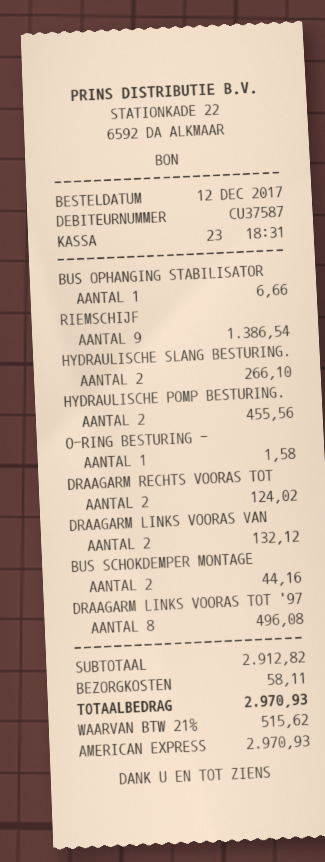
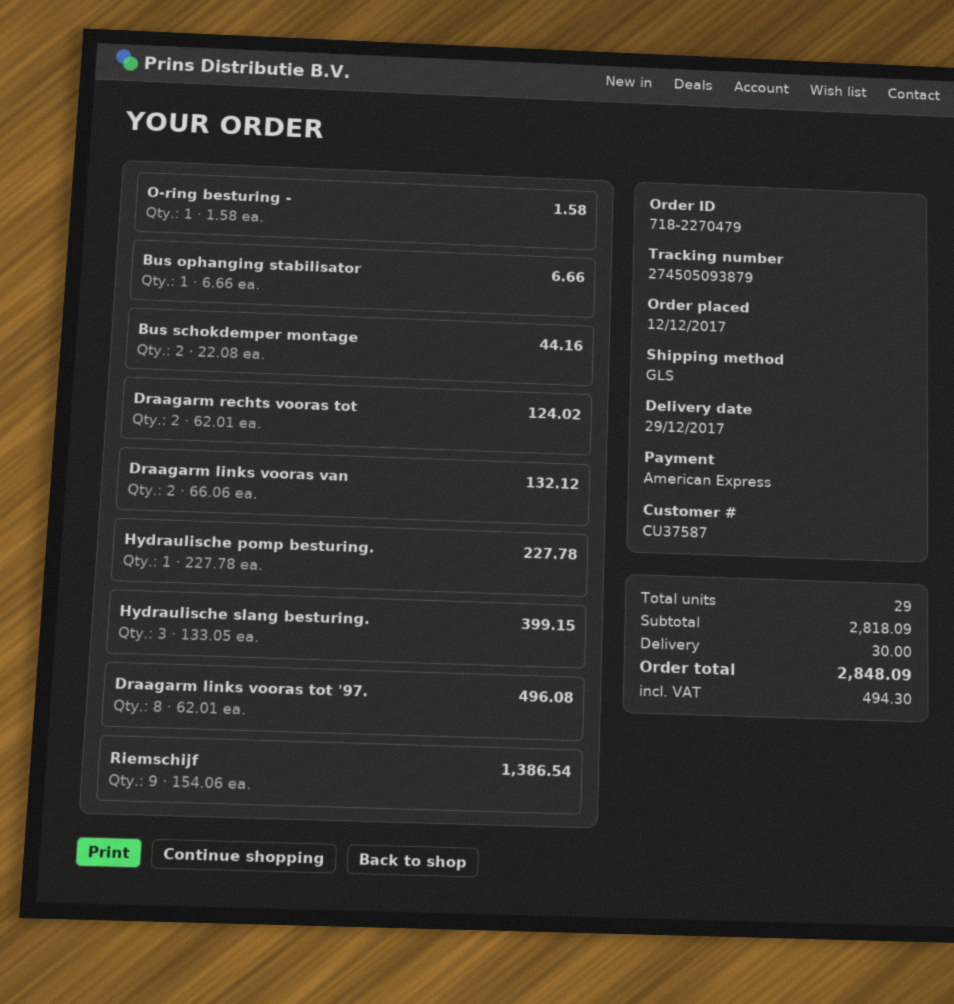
HYDRAULISCHE SLANG BESTURING.: 2 for 266.10 -> 3 for 399.15
HYDRAULISCHE POMP BESTURING.: 2 for 455.56 -> 1 for 227.78
subtotal: 2912.82 -> 2818.09
shipping: 58.11 -> 30.00
tax: 515.62 -> 494.30
total: 2970.93 -> 2848.09

